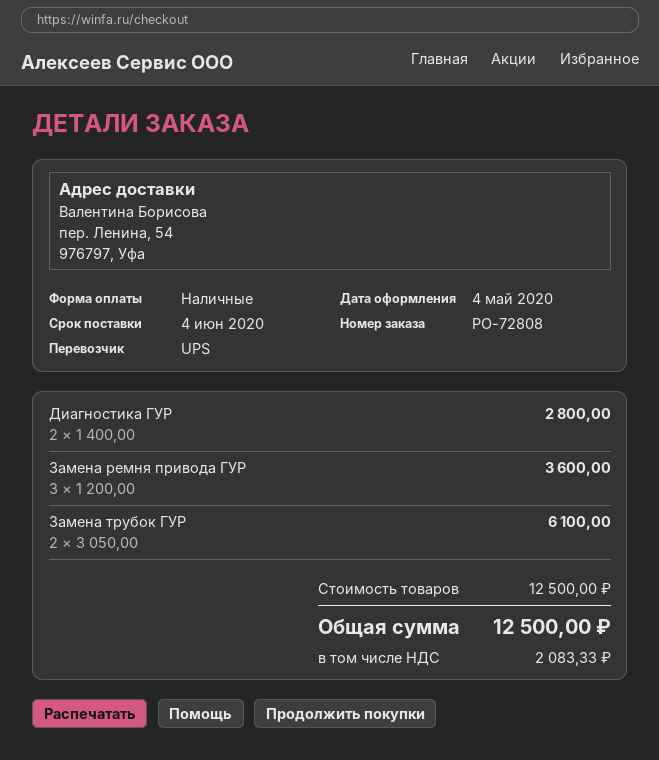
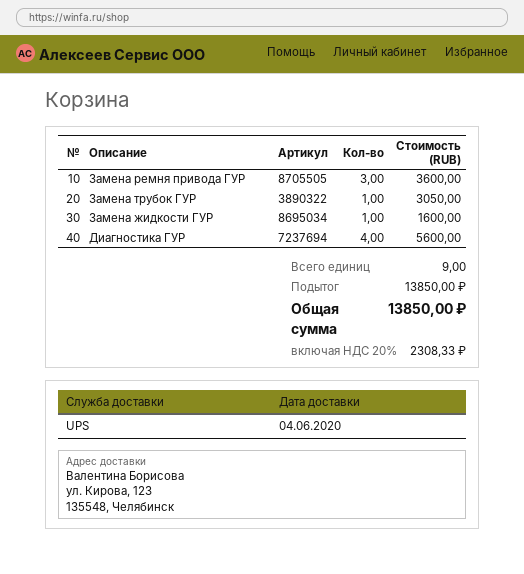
ship to: пер. Ленина, 54, 976797, Уфа -> ул. Кирова, 123, 135548, Челябинск
Диагностика ГУР: 2 for 2800.00 -> 4 for 5600.00
Замена трубок ГУР: 2 for 6100.00 -> 1 for 3050.00
Замена жидкости ГУР: none -> 1 for 1600.00
subtotal: 12500.00 -> 13850.00
tax: 2083.33 -> 2308.33
total: 12500.00 -> 13850.00

